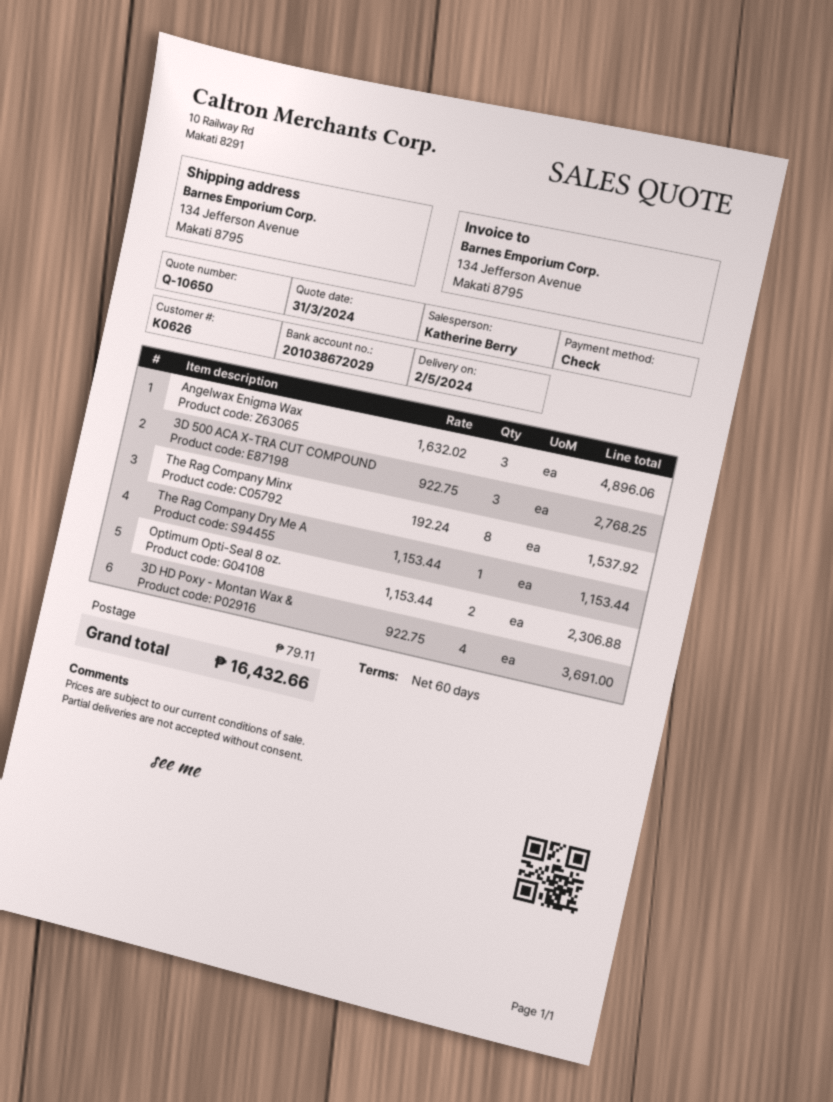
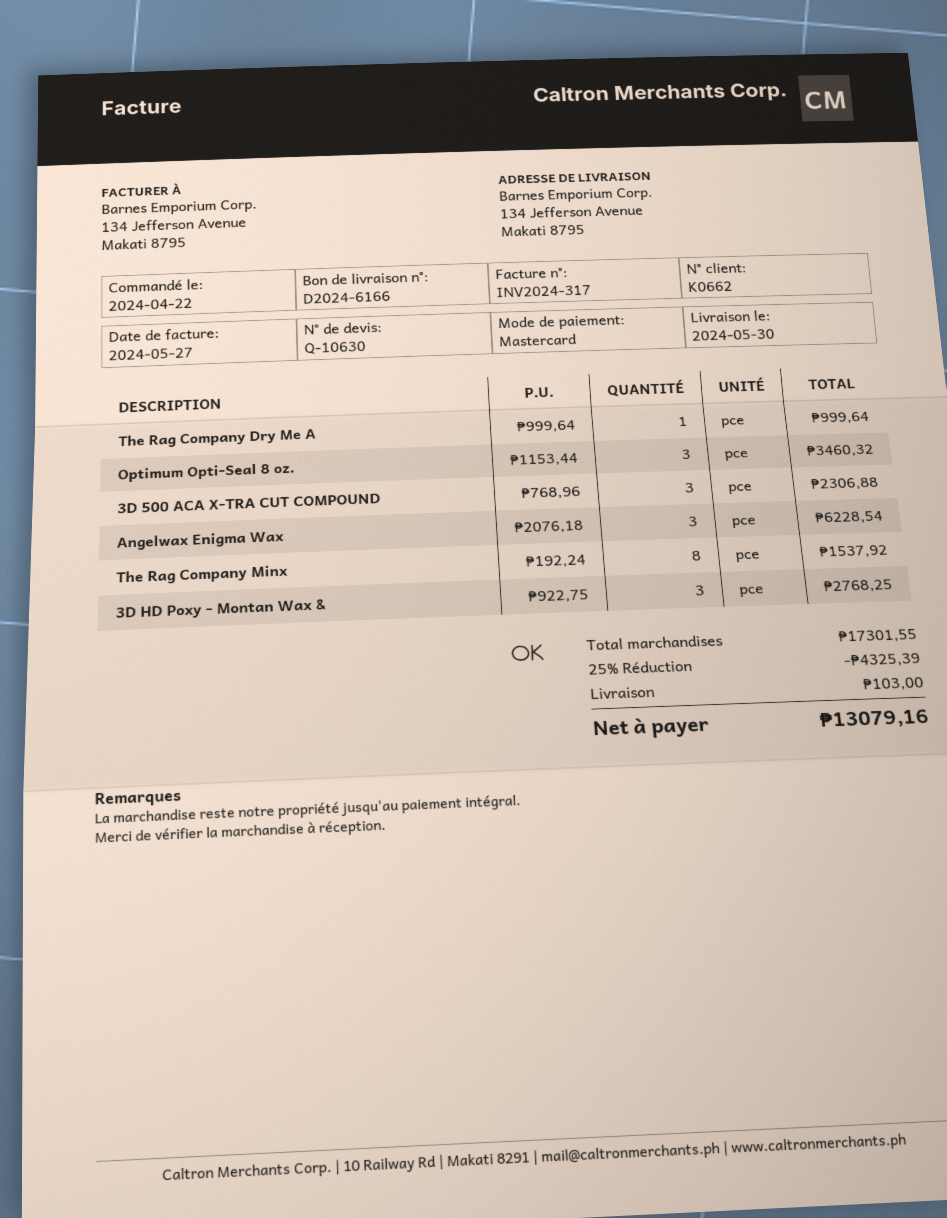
quote number: Q-10650 -> Q-10630
delivery date: 2024-05-02 -> 2024-05-30
customer number: K0626 -> K0662
payment method: cheque -> Mastercard
Angelwax Enigma Wax: 3 x 1632.02 = 4896.06 -> 3 x 2076.18 = 6228.54
3D 500 ACA X-TRA CUT COMPOUND: 3 x 922.75 = 2768.25 -> 3 x 768.96 = 2306.88
The Rag Company Dry Me A: 1 x 1153.44 = 1153.44 -> 1 x 999.64 = 999.64
Optimum Opti-Seal 8 oz.: 2 x 1153.44 = 2306.88 -> 3 x 1153.44 = 3460.32
3D HD Poxy - Montan Wax &: 4 x 922.75 = 3691.00 -> 3 x 922.75 = 2768.25
discount: none -> 25% = 4325.39
shipping: 79.11 -> 103.00
total: 16432.66 -> 13079.16

